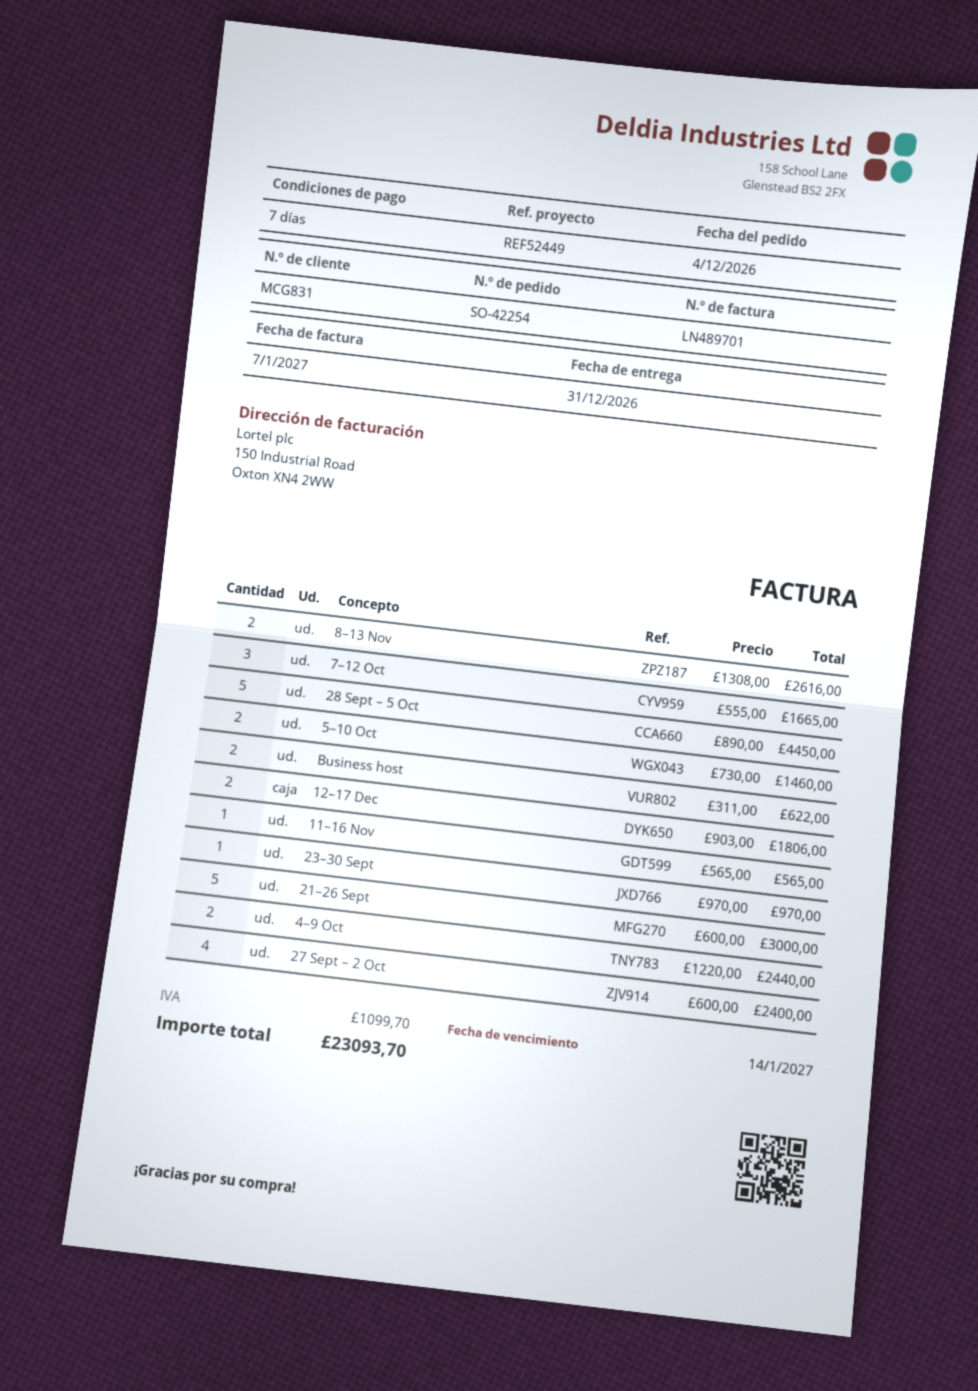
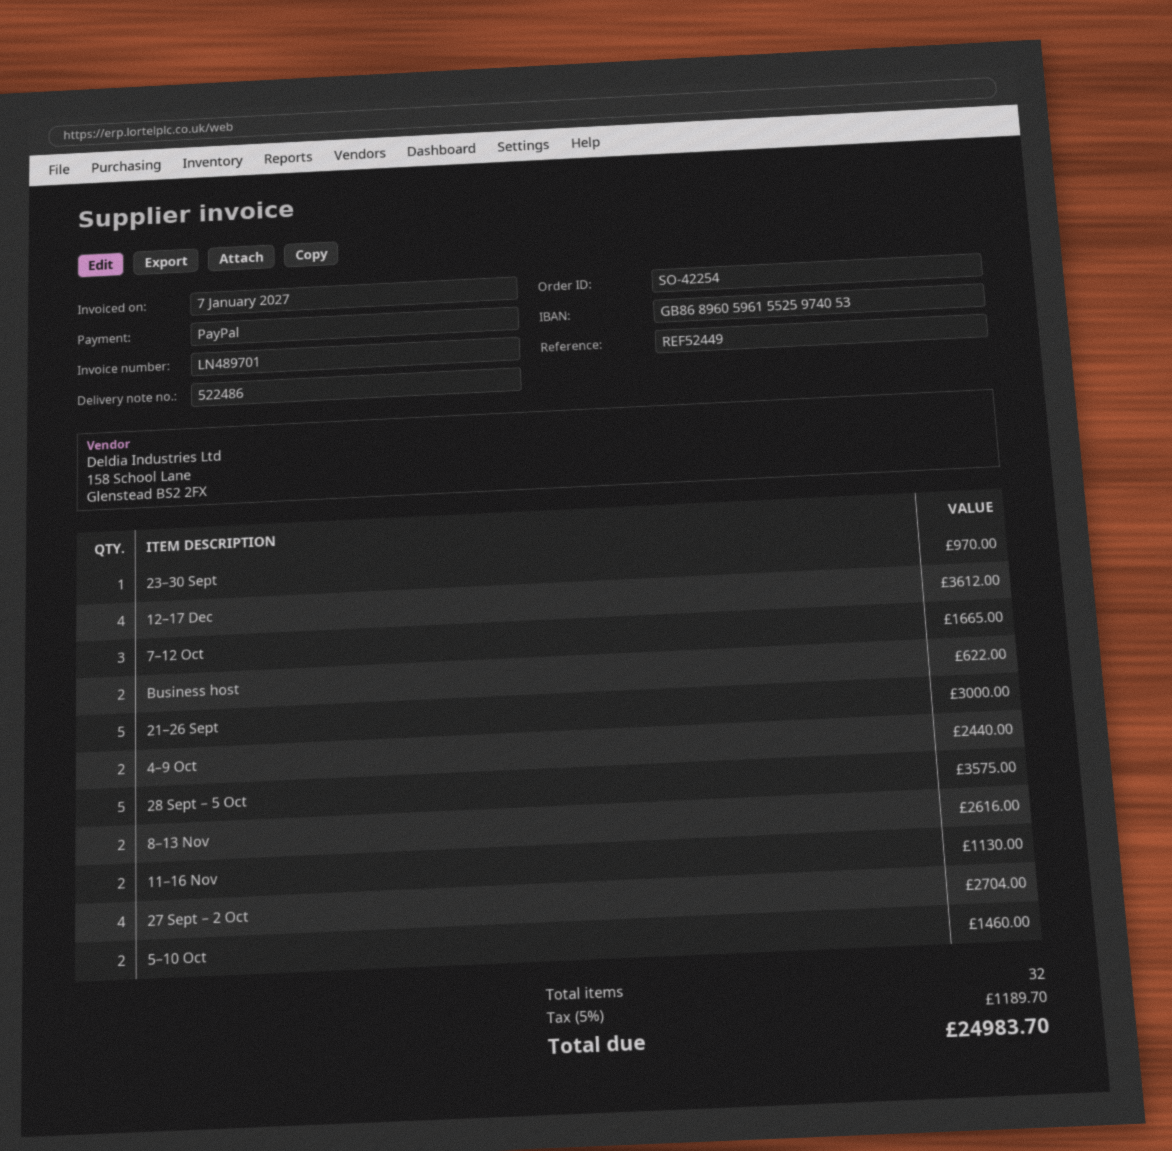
28 Sept – 5 Oct: 5 for 4450.00 -> 5 for 3575.00
12–17 Dec: 2 for 1806.00 -> 4 for 3612.00
11–16 Nov: 1 for 565.00 -> 2 for 1130.00
27 Sept – 2 Oct: 4 for 2400.00 -> 4 for 2704.00
tax: 1099.70 -> 1189.70
total: 23093.70 -> 24983.70

